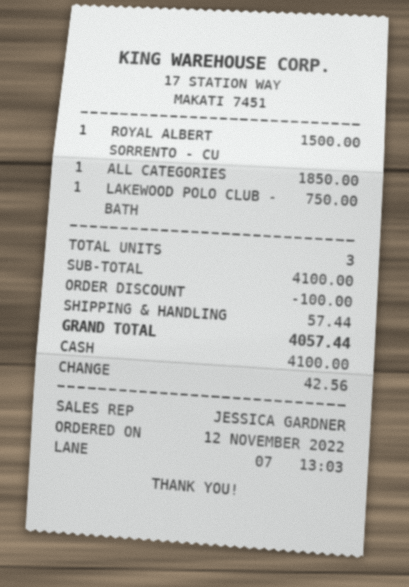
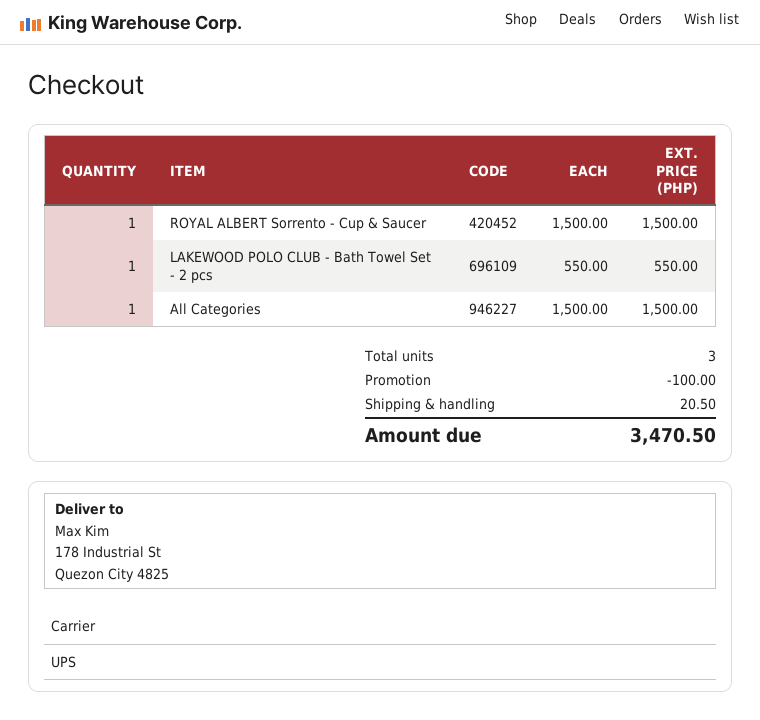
ALL CATEGORIES: 1 x 1850.00 = 1850.00 -> 1 x 1500.00 = 1500.00
LAKEWOOD POLO CLUB - BATH: 1 x 750.00 = 750.00 -> 1 x 550.00 = 550.00
shipping: 57.44 -> 20.50
total: 4057.44 -> 3470.50

